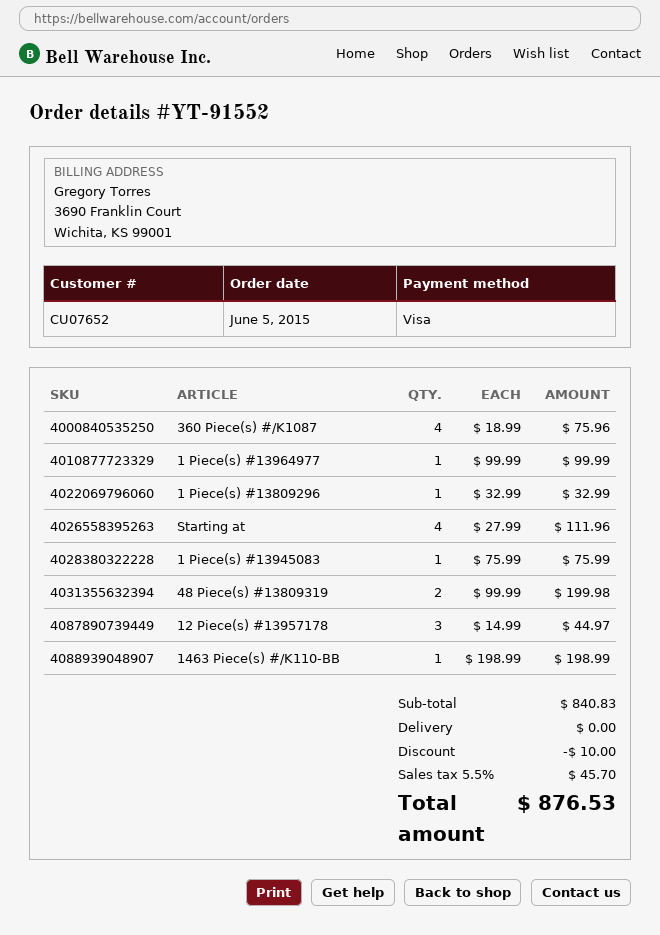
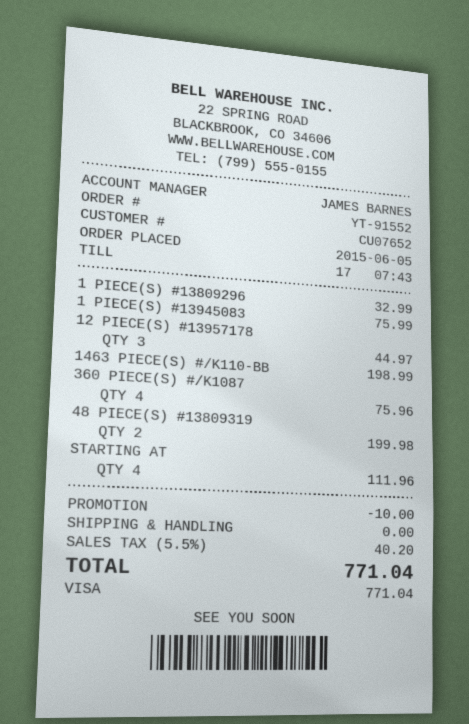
1 Piece(s) #13964977: 1 for 99.99 -> none
tax: 5.5% = 45.70 -> 5.5% = 40.20
total: 876.53 -> 771.04

